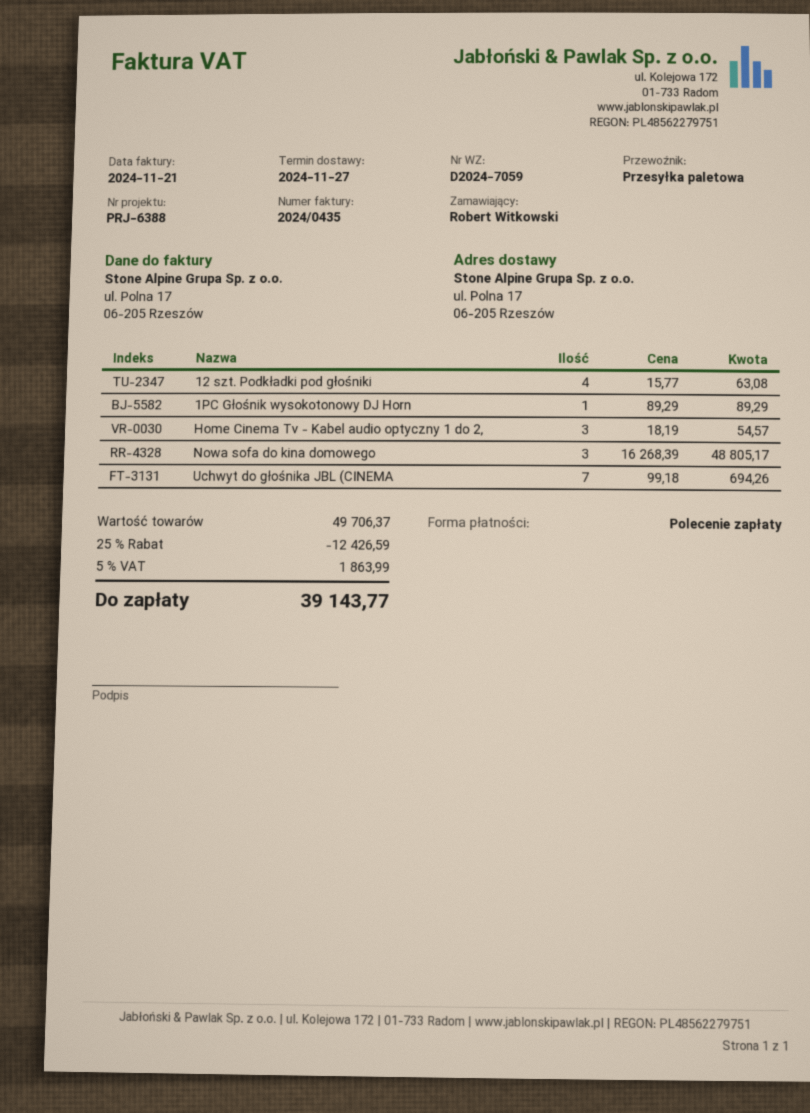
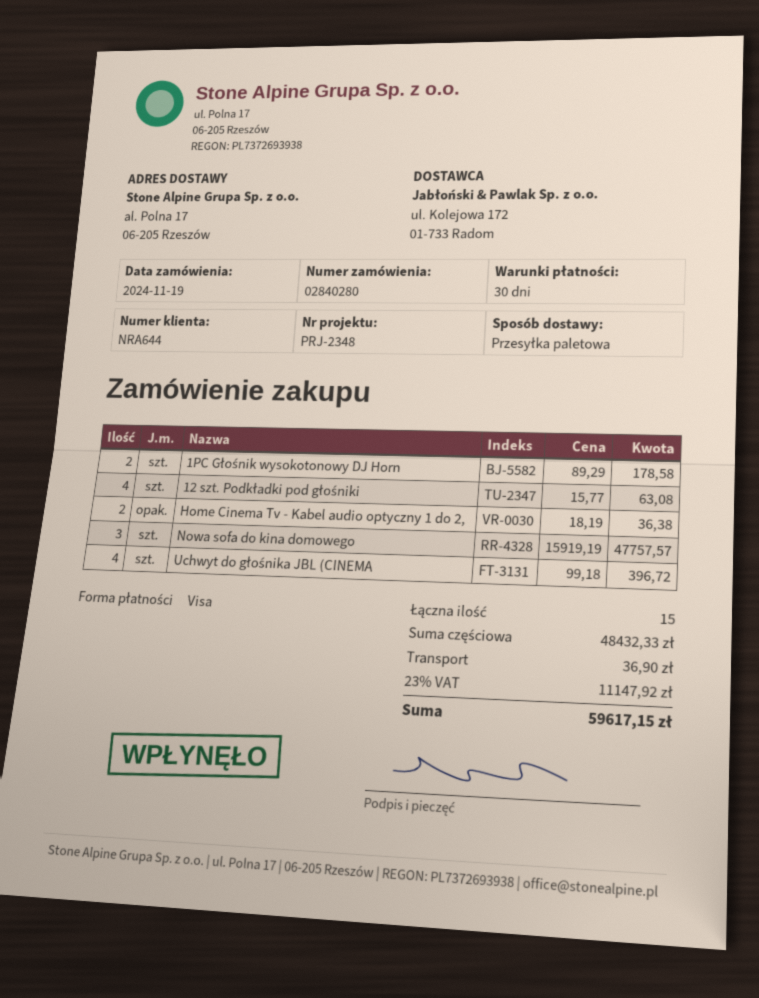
reference: PRJ-6388 -> PRJ-2348
payment method: direct debit -> Visa
ship to: ul. Polna 17, 06-205 Rzeszów -> al. Polna 17, 06-205 Rzeszów
1PC Głośnik wysokotonowy DJ Horn: 1 x 89.29 = 89.29 -> 2 x 89.29 = 178.58
Home Cinema Tv - Kabel audio optyczny 1 do 2,: 3 x 18.19 = 54.57 -> 2 x 18.19 = 36.38
Nowa sofa do kina domowego: 3 x 16268.39 = 48805.17 -> 3 x 15919.19 = 47757.57
Uchwyt do głośnika JBL (CINEMA: 7 x 99.18 = 694.26 -> 4 x 99.18 = 396.72
subtotal: 49706.37 -> 48432.33
discount: 25% = 12426.59 -> none
shipping: none -> 36.90
tax: 5% = 1863.99 -> 23% = 11147.92
total: 39143.77 -> 59617.15

